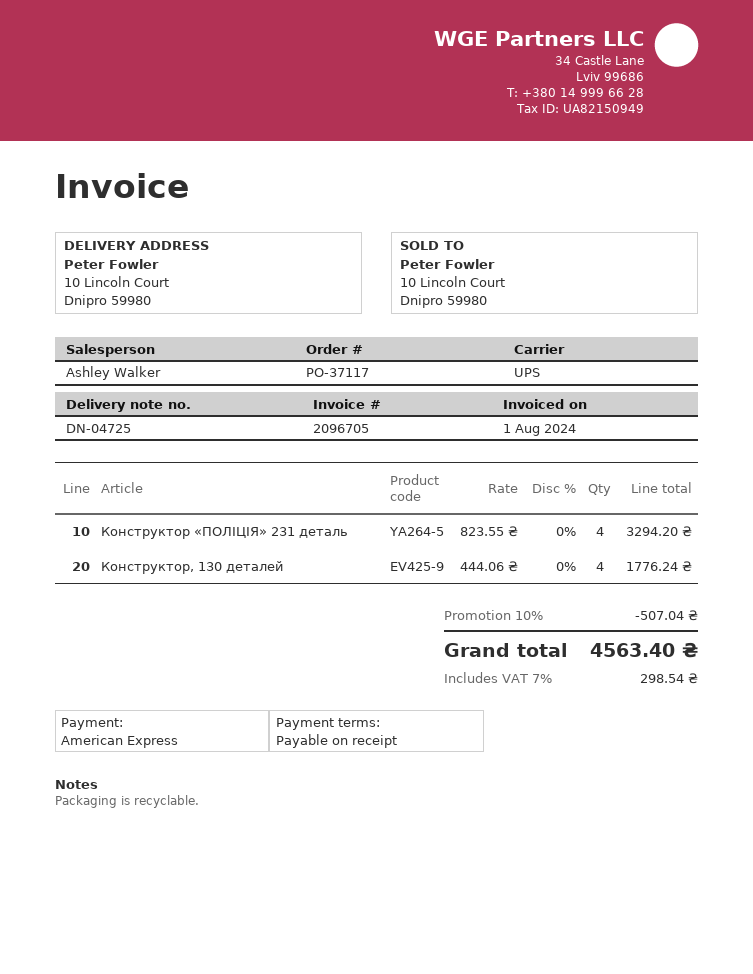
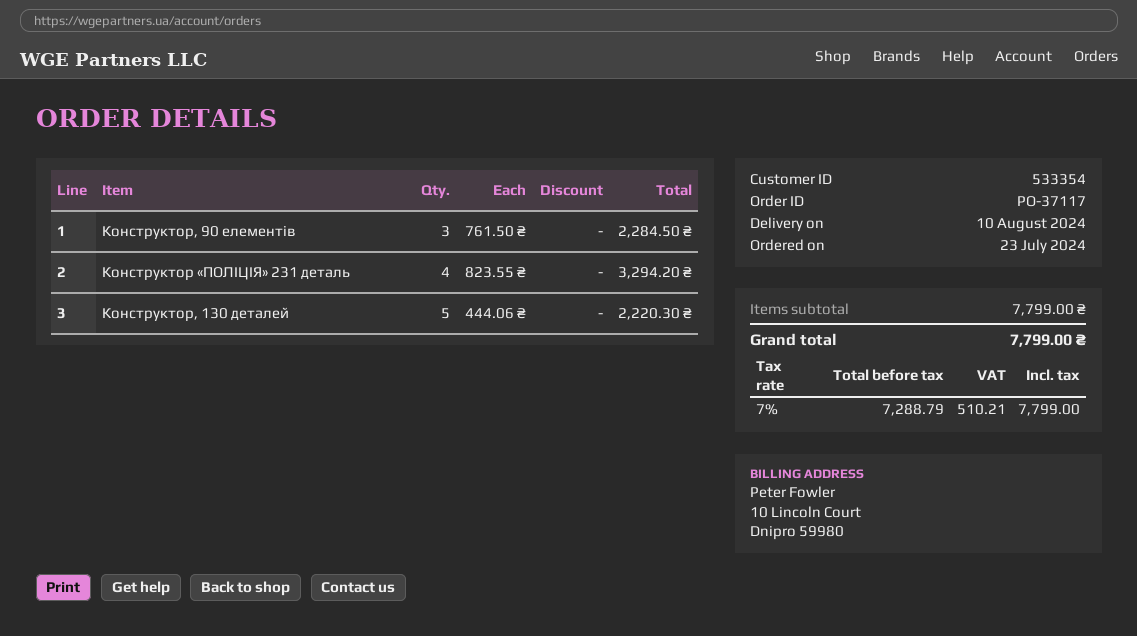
Конструктор, 130 деталей: 4 x 444.06 = 1776.24 -> 5 x 444.06 = 2220.30
Конструктор, 90 елементів: none -> 3 x 761.50 = 2284.50
discount: 10% = 507.04 -> none
tax: 7% = 298.54 -> 7% = 510.21
total: 4563.40 -> 7799.00

